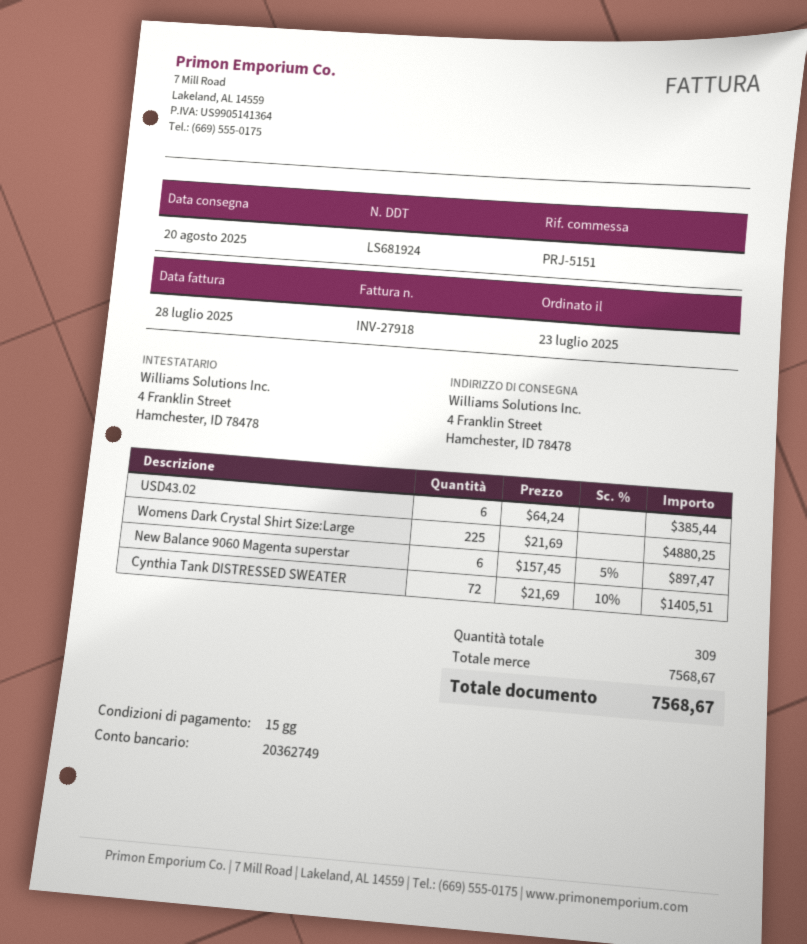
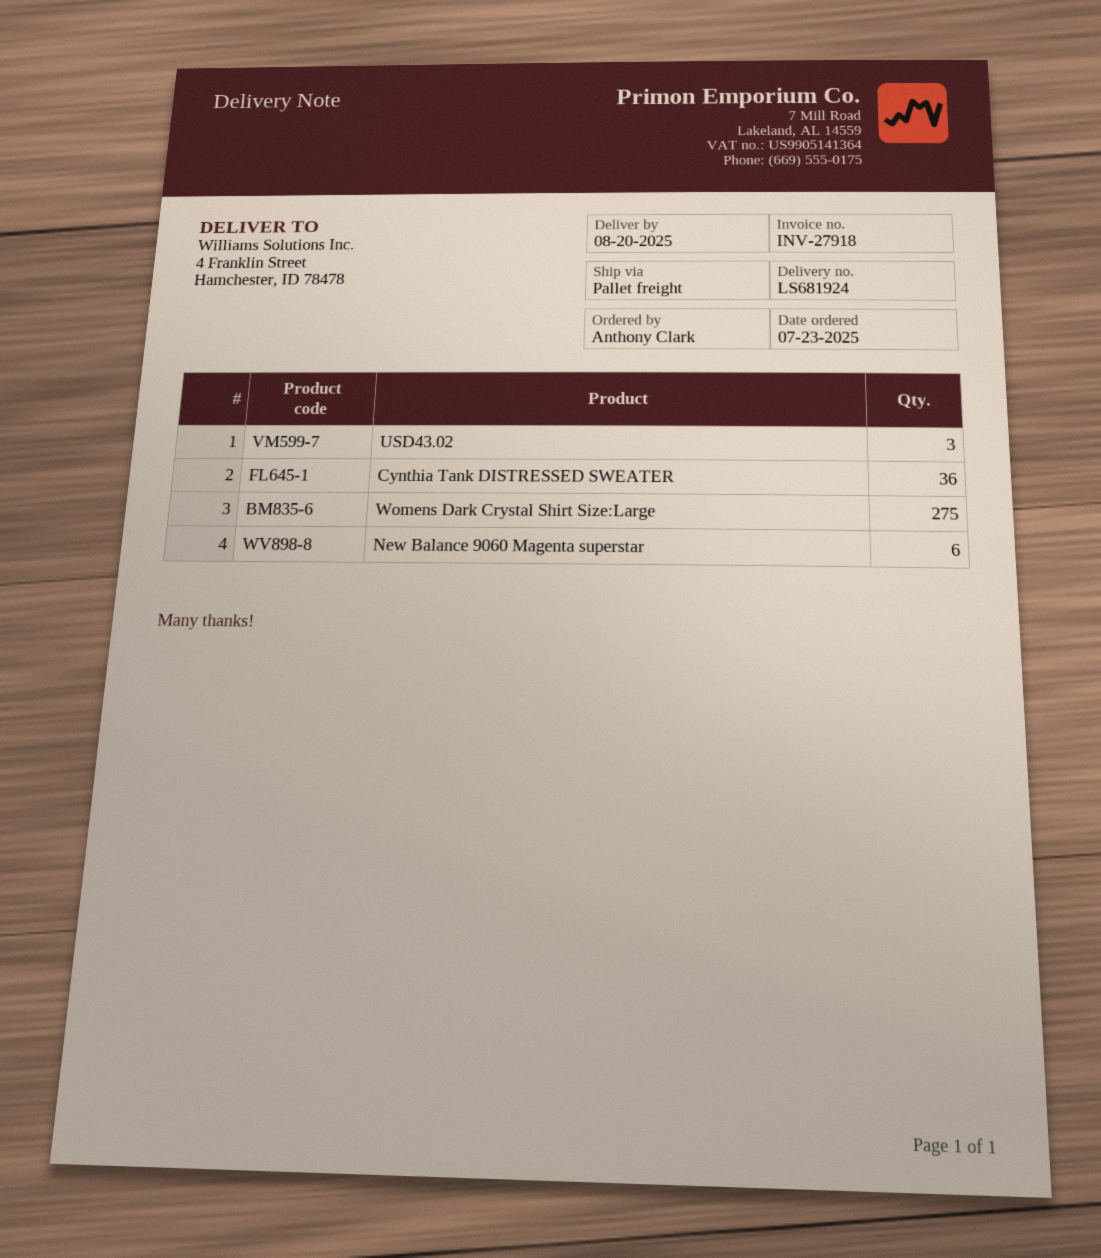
USD43.02: 6 -> 3
Womens Dark Crystal Shirt Size:Large: 225 -> 275
Cynthia Tank DISTRESSED SWEATER: 72 -> 36

